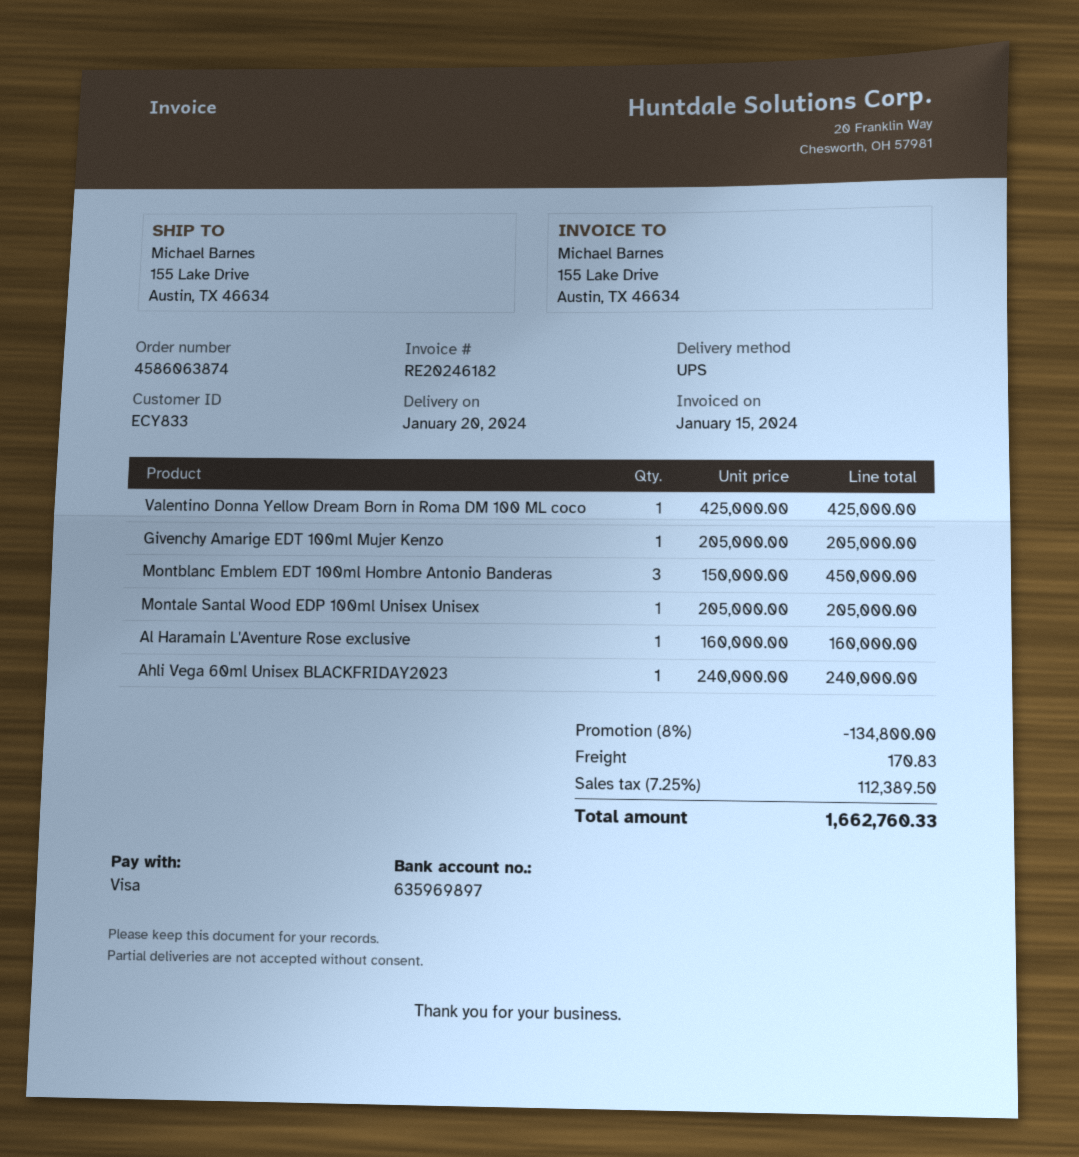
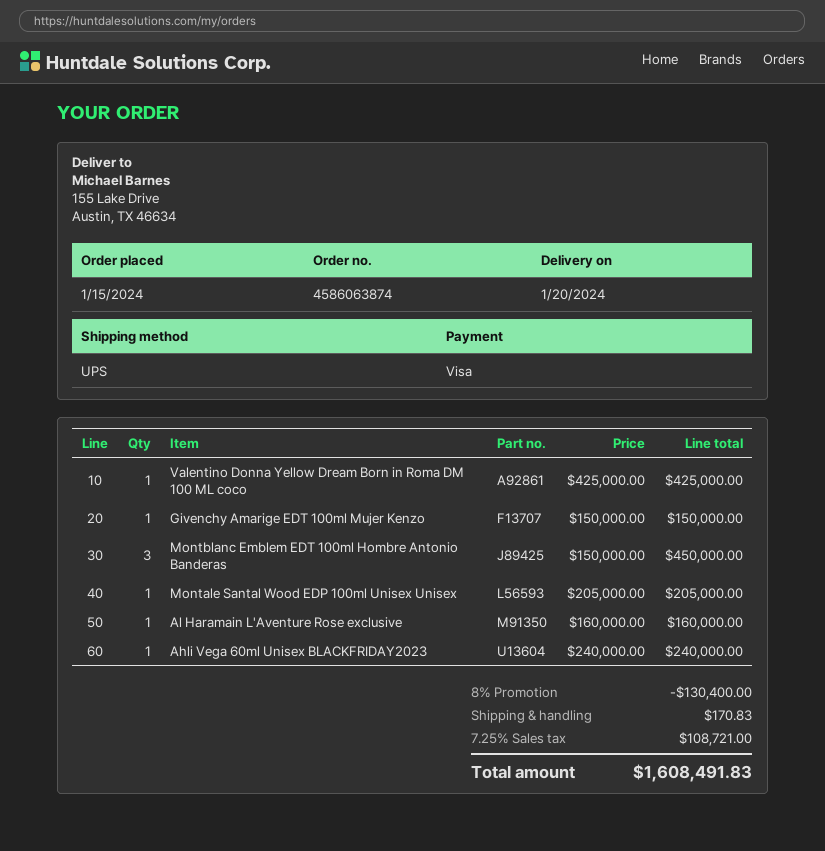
Givenchy Amarige EDT 100ml Mujer Kenzo: 1 x 205000.00 = 205000.00 -> 1 x 150000.00 = 150000.00
discount: 8% = 134800.00 -> 8% = 130400.00
tax: 7.25% = 112389.50 -> 7.25% = 108721.00
total: 1662760.33 -> 1608491.83

